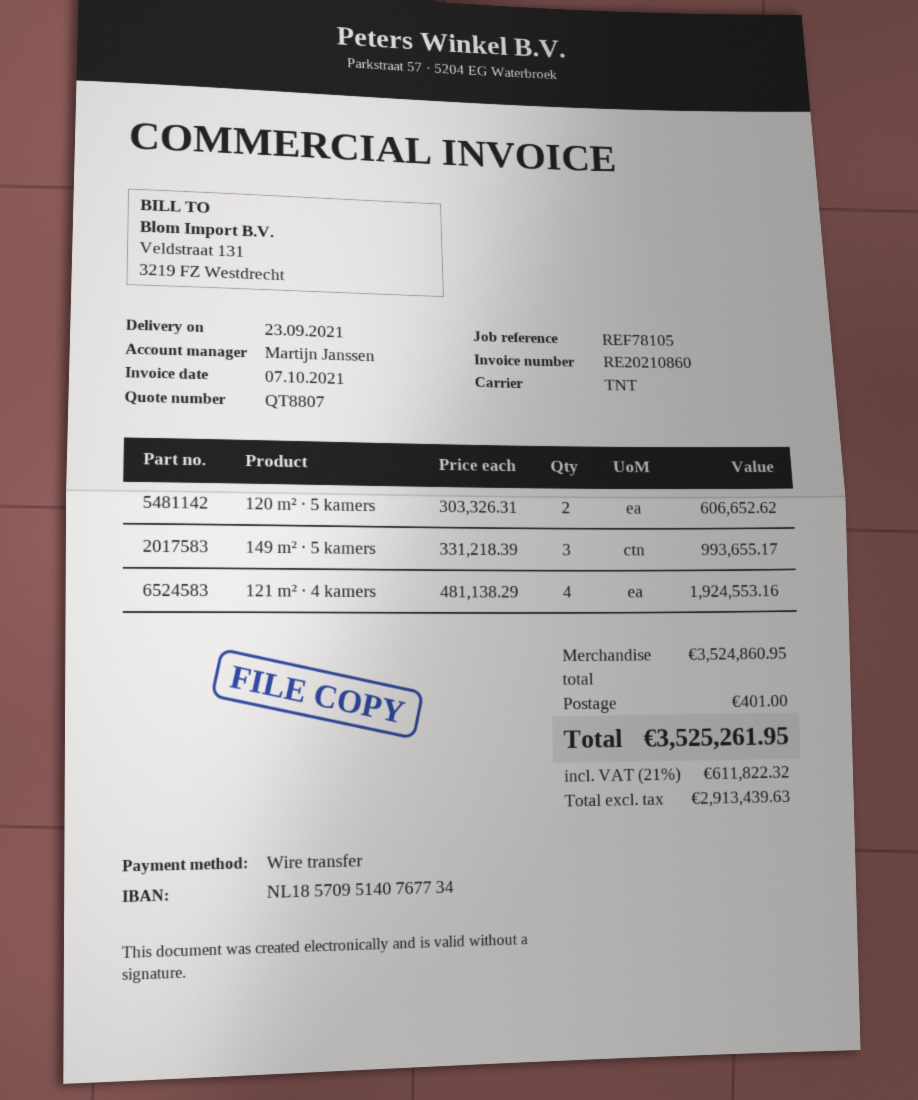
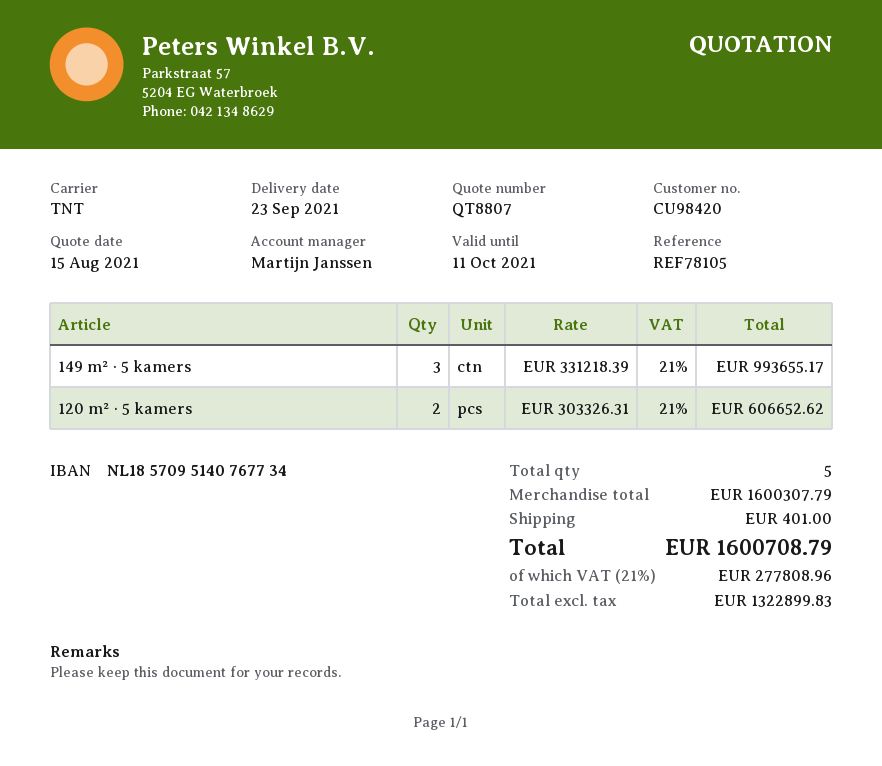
121 m² · 4 kamers: 4 x 481138.29 = 1924553.16 -> none
subtotal: 3524860.95 -> 1600307.79
net: 2913439.63 -> 1322899.83
tax: 21% = 611822.32 -> 21% = 277808.96
total: 3525261.95 -> 1600708.79

